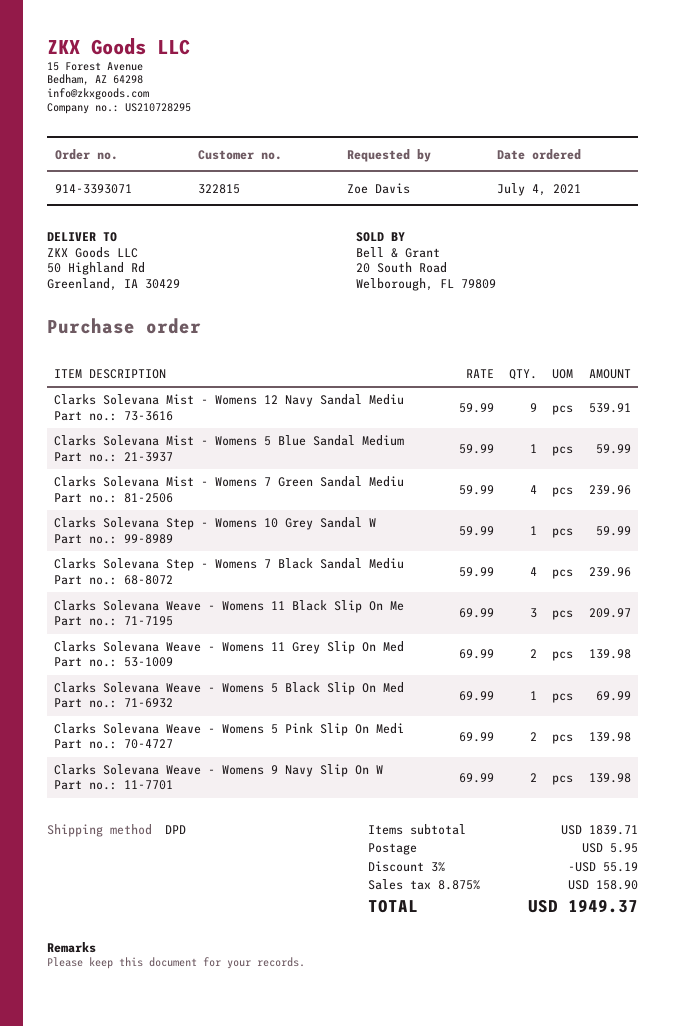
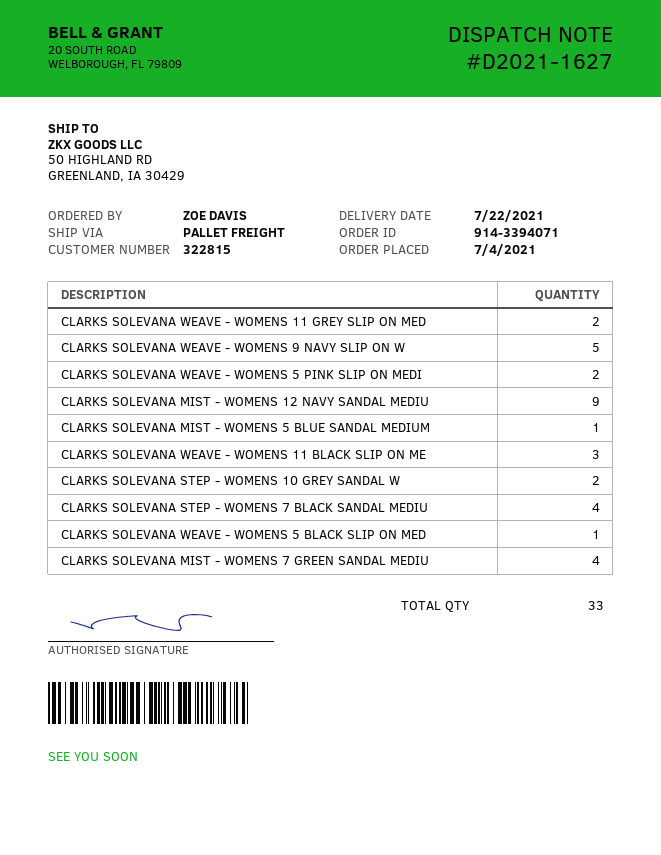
order number: 914-3393071 -> 914-3394071
shipping method: DPD -> pallet freight
Clarks Solevana Step - Womens 10 Grey Sandal W: 1 -> 2
Clarks Solevana Weave - Womens 9 Navy Slip On W: 2 -> 5

